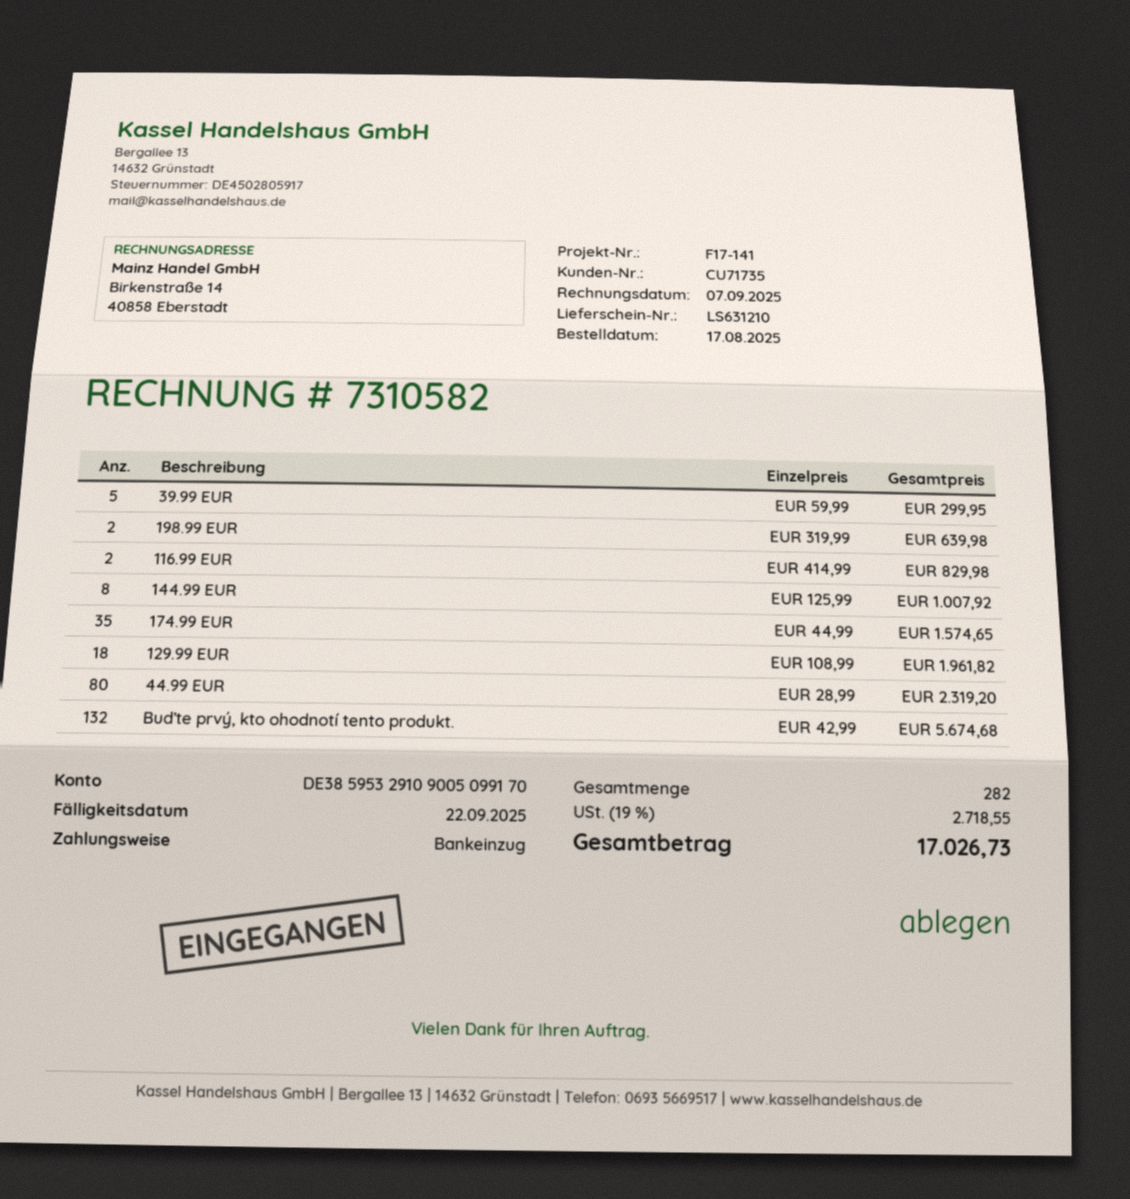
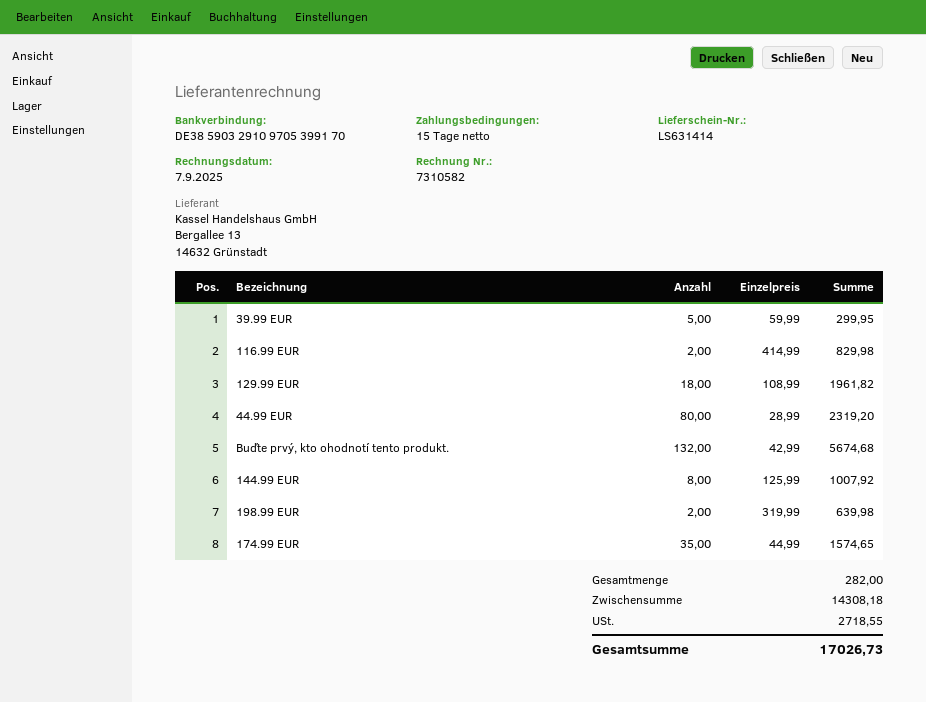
delivery note number: LS631210 -> LS631414
bank account: DE38595329109005099170 -> DE38590329109705399170

